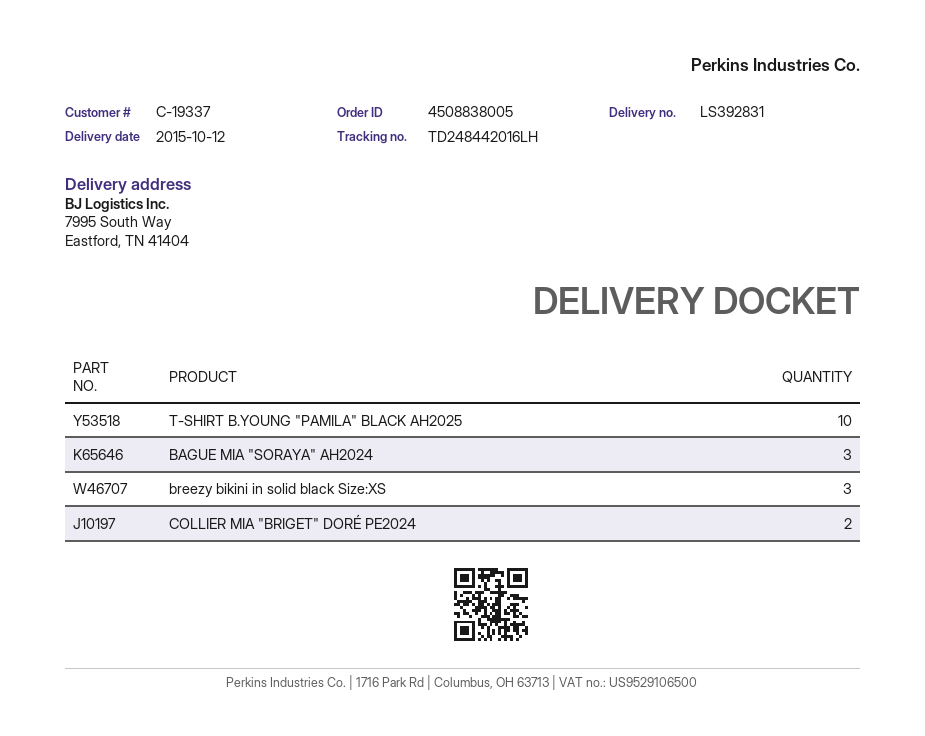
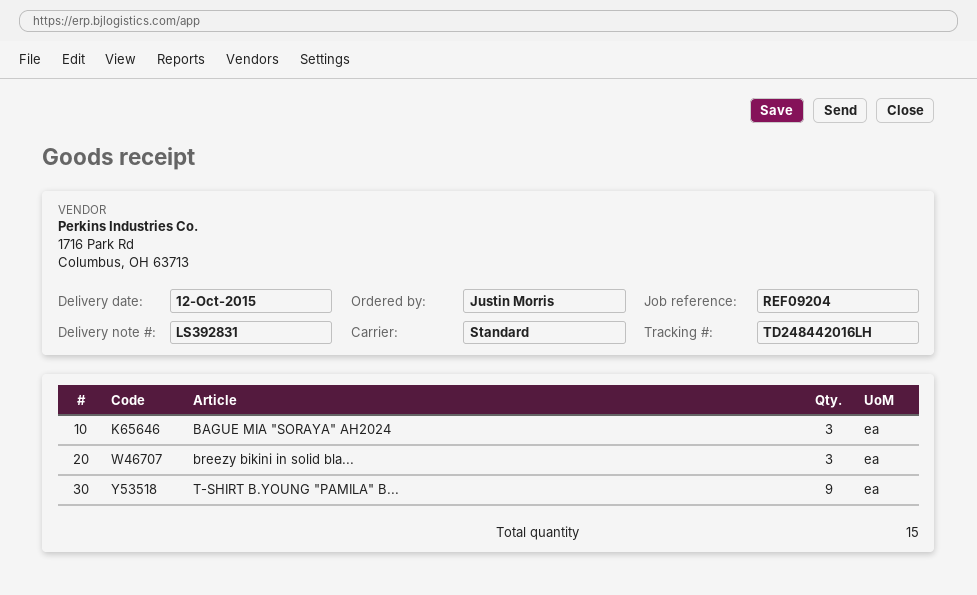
T-SHIRT B.YOUNG "PAMILA" BLACK AH2025: 10 -> 9
COLLIER MIA "BRIGET" DORÉ PE2024: 2 -> none

